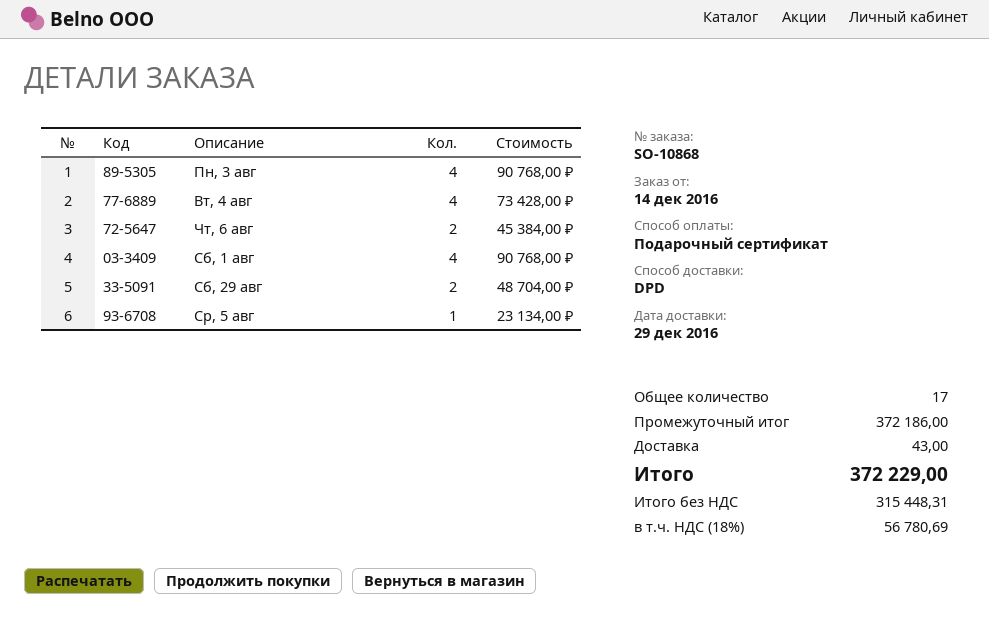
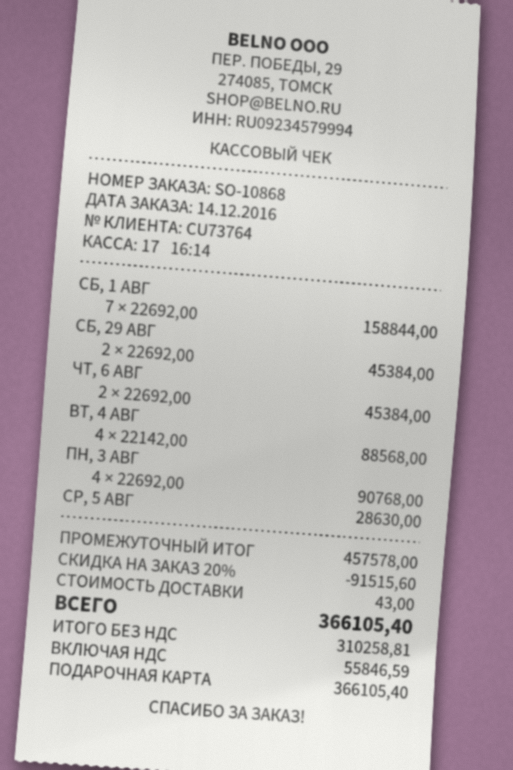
Вт, 4 авг: 4 for 73428.00 -> 4 for 88568.00
Сб, 1 авг: 4 for 90768.00 -> 7 for 158844.00
Сб, 29 авг: 2 for 48704.00 -> 2 for 45384.00
Ср, 5 авг: 1 for 23134.00 -> 1 for 28630.00
subtotal: 372186.00 -> 457578.00
discount: none -> 20% = 91515.60
net: 315448.31 -> 310258.81
tax: 56780.69 -> 55846.59
total: 372229.00 -> 366105.40

